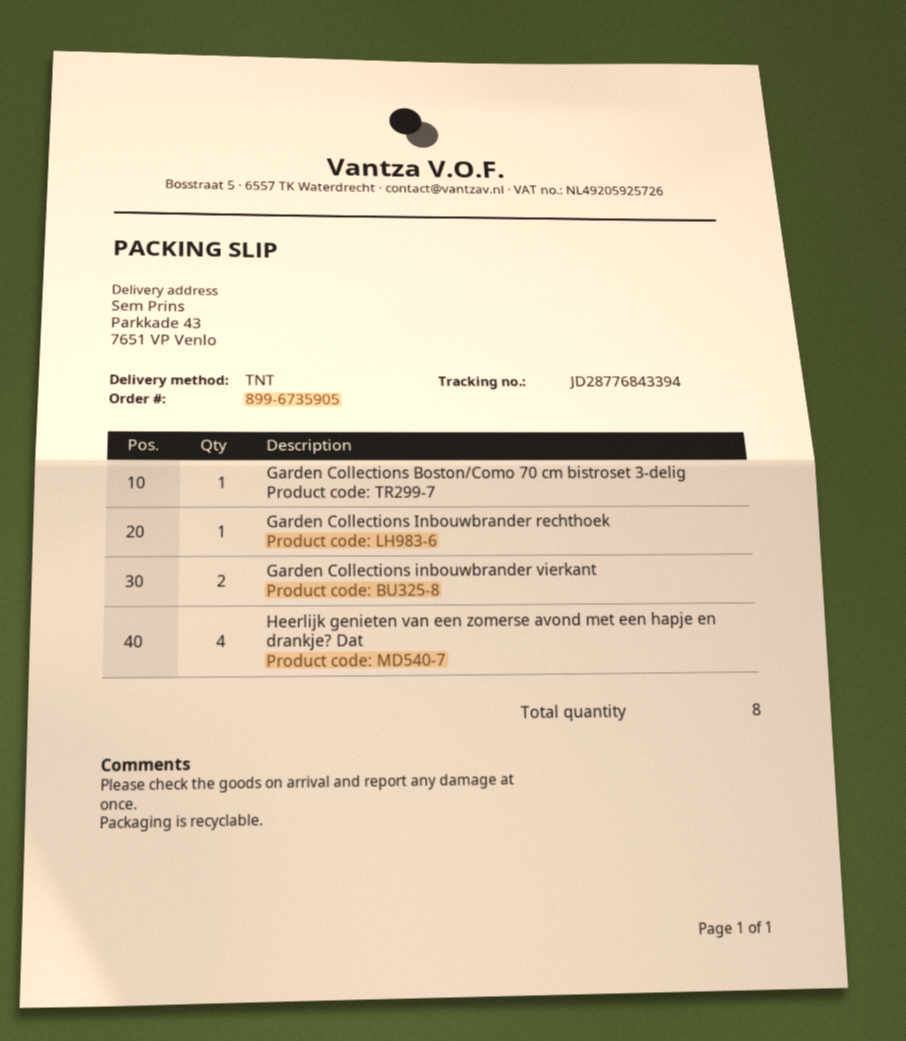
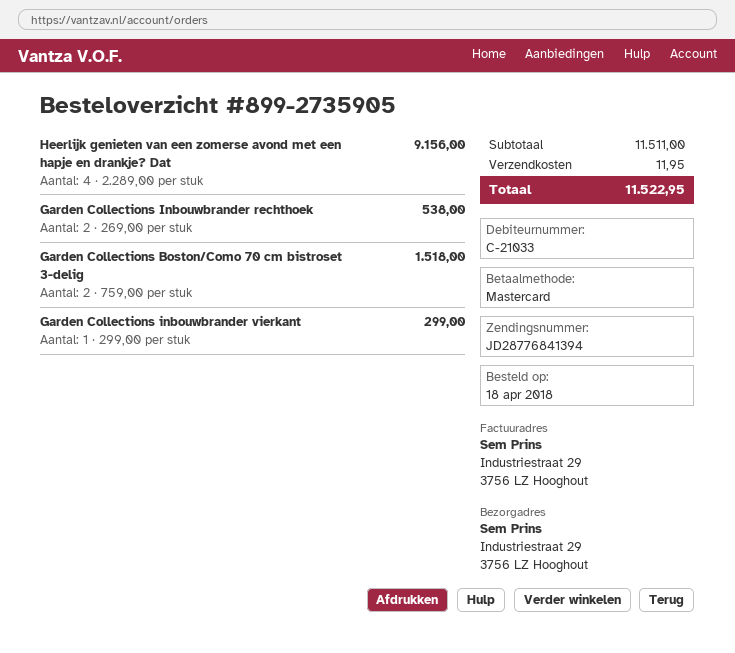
order number: 899-6735905 -> 899-2735905
tracking number: JD28776843394 -> JD28776841394
ship to: Parkkade 43, 7651 VP Venlo -> Industriestraat 29, 3756 LZ Hooghout
Garden Collections Boston/Como 70 cm bistroset 3-delig: 1 -> 2
Garden Collections Inbouwbrander rechthoek: 1 -> 2
Garden Collections inbouwbrander vierkant: 2 -> 1

